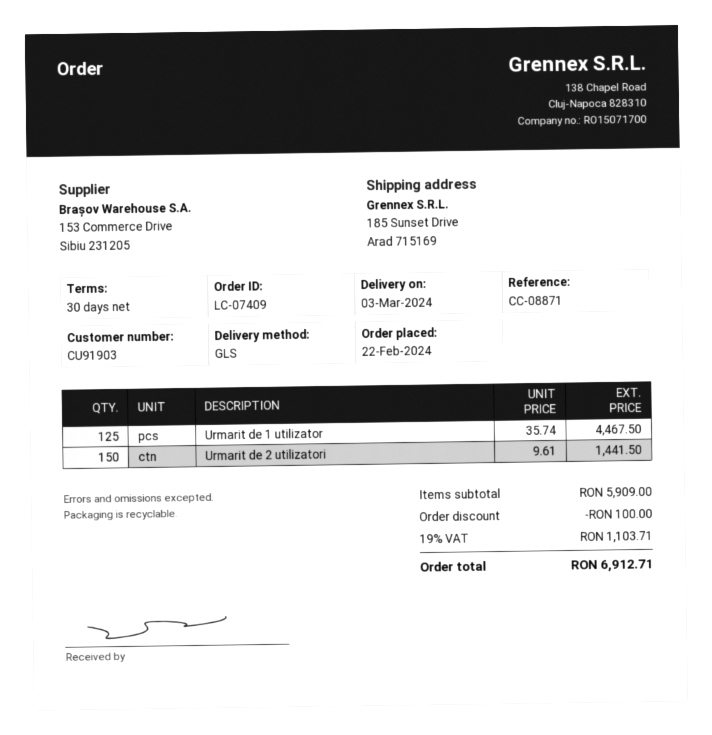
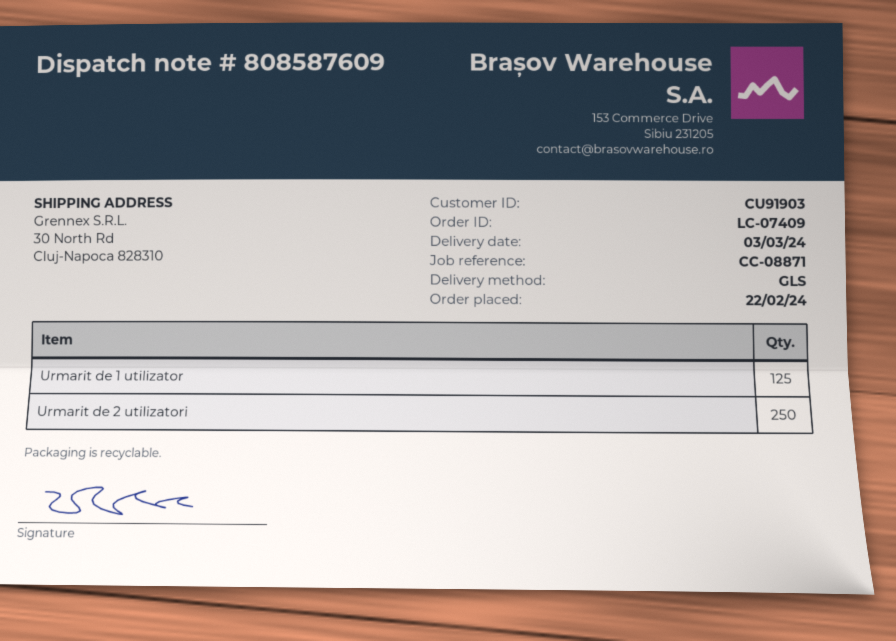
ship to: 185 Sunset Drive, Arad 715169 -> 30 North Rd, Cluj-Napoca 828310
Urmarit de 2 utilizatori: 150 -> 250

